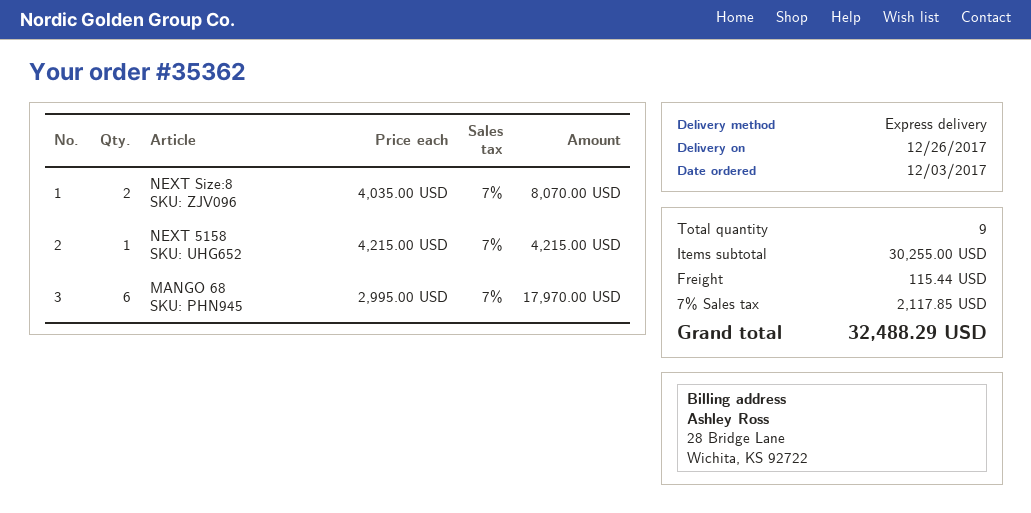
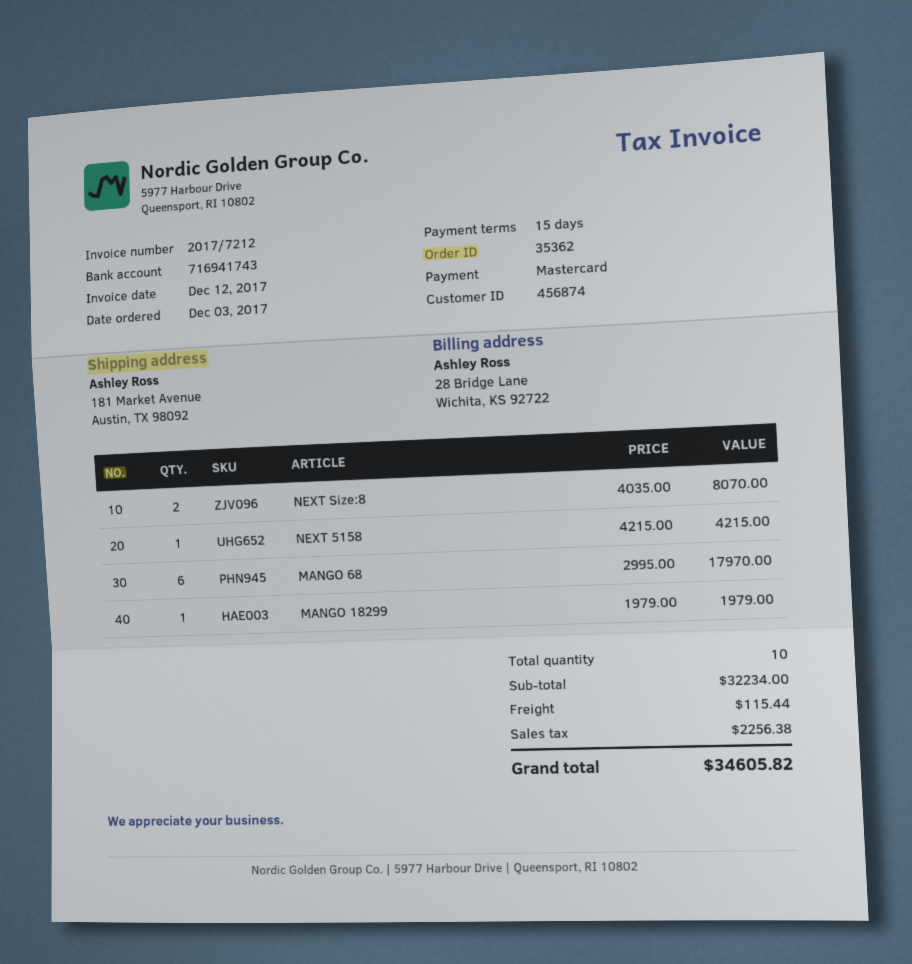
MANGO 18299: none -> 1 x 1979.00 = 1979.00
total quantity: 9 -> 10
subtotal: 30255.00 -> 32234.00
tax: 2117.85 -> 2256.38
total: 32488.29 -> 34605.82

